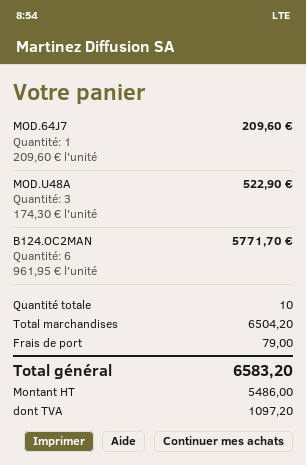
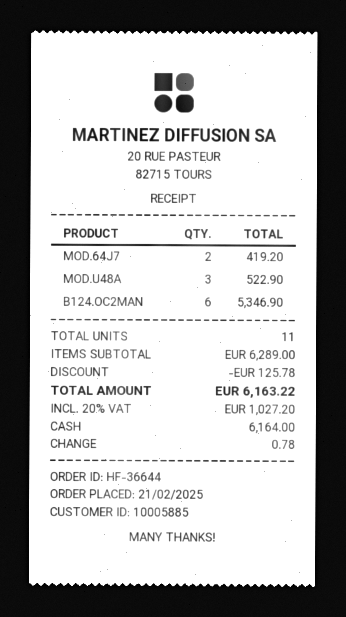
MOD.64J7: 1 for 209.60 -> 2 for 419.20
B124.OC2MAN: 6 for 5771.70 -> 6 for 5346.90
total quantity: 10 -> 11
subtotal: 6504.20 -> 6289.00
discount: none -> 125.78
shipping: 79.00 -> none
tax: 1097.20 -> 1027.20
total: 6583.20 -> 6163.22

